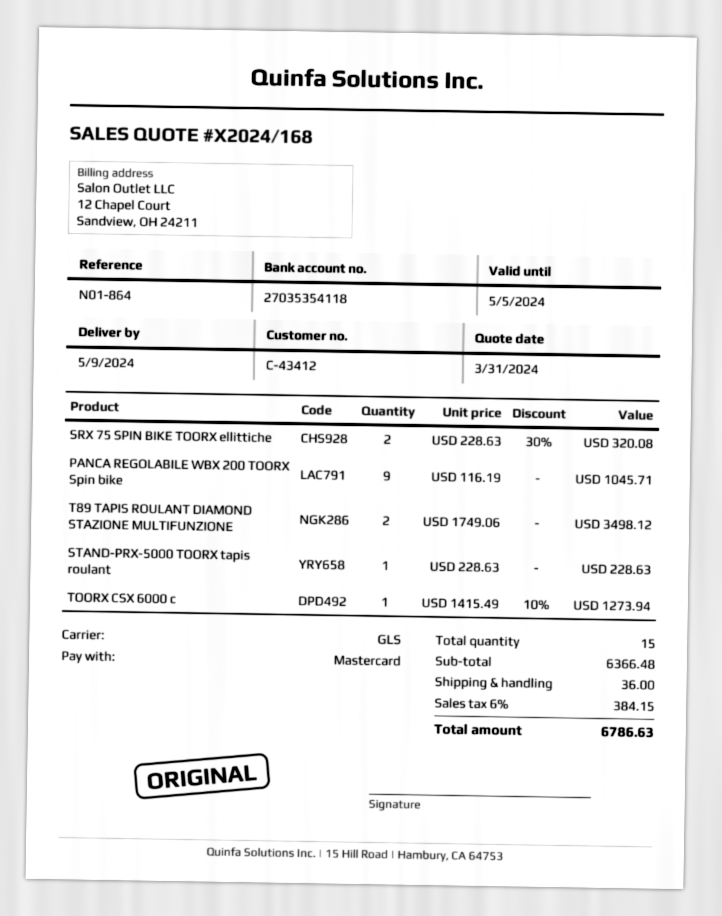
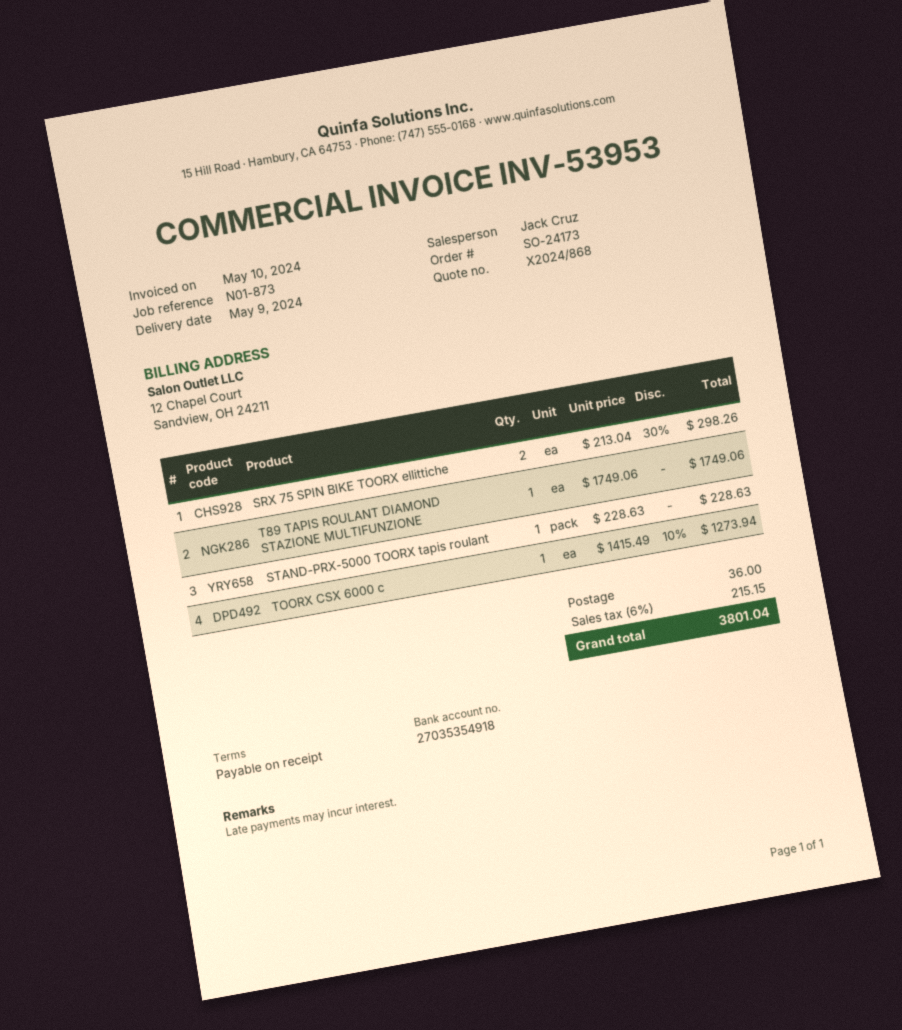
quote number: X2024/168 -> X2024/868
reference: N01-864 -> N01-873
bank account: 27035354118 -> 27035354918
SRX 75 SPIN BIKE TOORX ellittiche: 2 x 228.63 - 30% = 320.08 -> 2 x 213.04 - 30% = 298.26
PANCA REGOLABILE WBX 200 TOORX Spin bike: 9 x 116.19 = 1045.71 -> none
T89 TAPIS ROULANT DIAMOND STAZIONE MULTIFUNZIONE: 2 x 1749.06 = 3498.12 -> 1 x 1749.06 = 1749.06
tax: 6% = 384.15 -> 6% = 215.15
total: 6786.63 -> 3801.04

